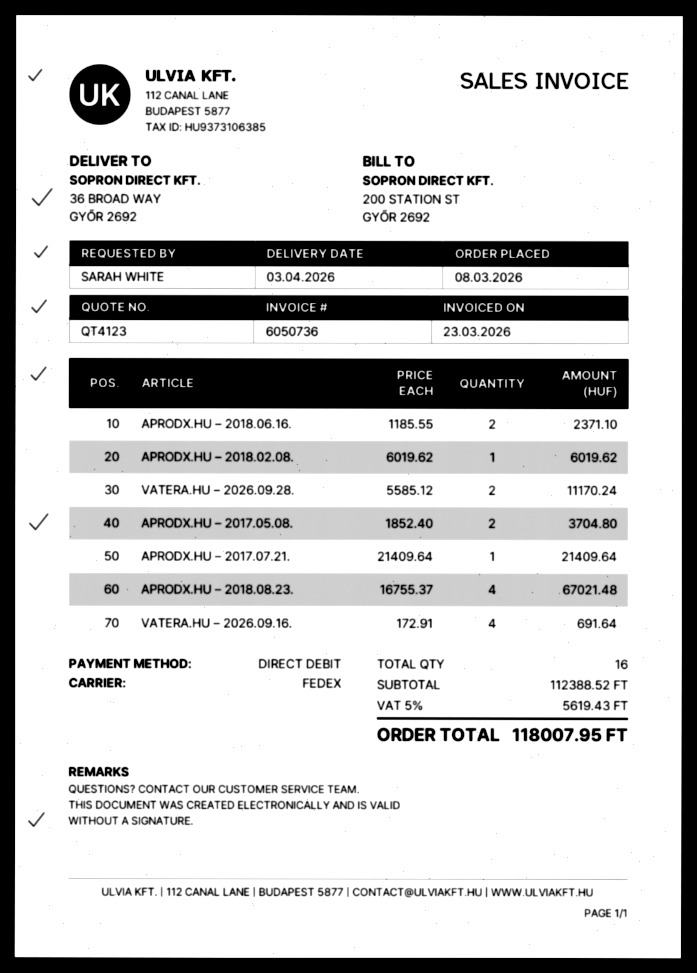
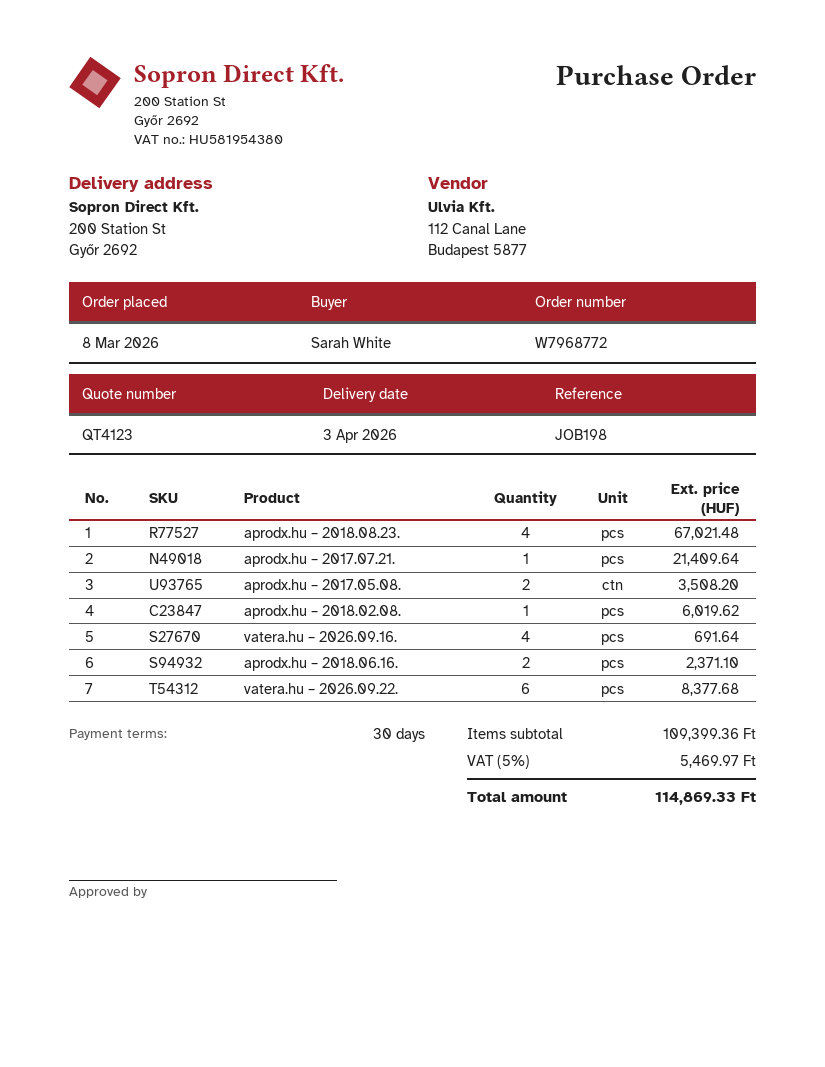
ship to: 36 BROAD WAY, GYŐR 2692 -> 200 Station St, Győr 2692
VATERA.HU – 2026.09.28.: 2 for 11170.24 -> none
APRODX.HU – 2017.05.08.: 2 for 3704.80 -> 2 for 3508.20
vatera.hu – 2026.09.22.: none -> 6 for 8377.68
subtotal: 112388.52 -> 109399.36
tax: 5% = 5619.43 -> 5% = 5469.97
total: 118007.95 -> 114869.33

